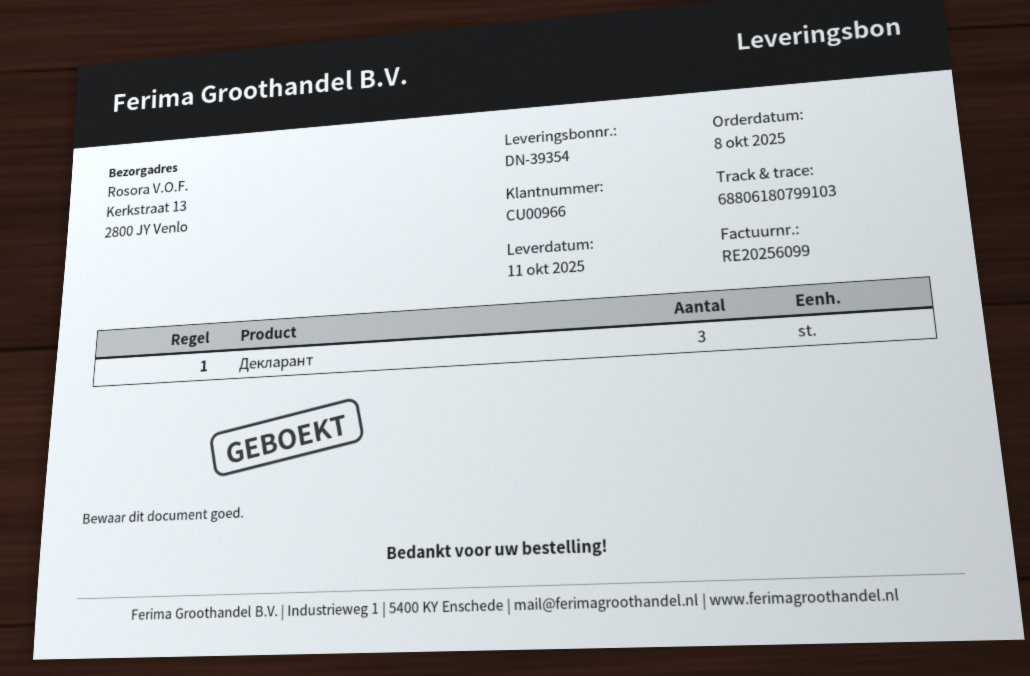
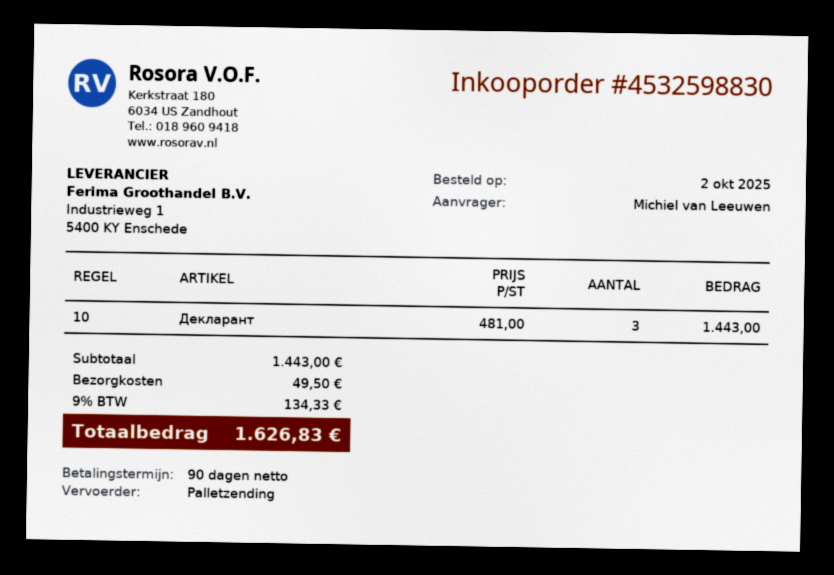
order date: 2025-10-08 -> 2025-10-02

